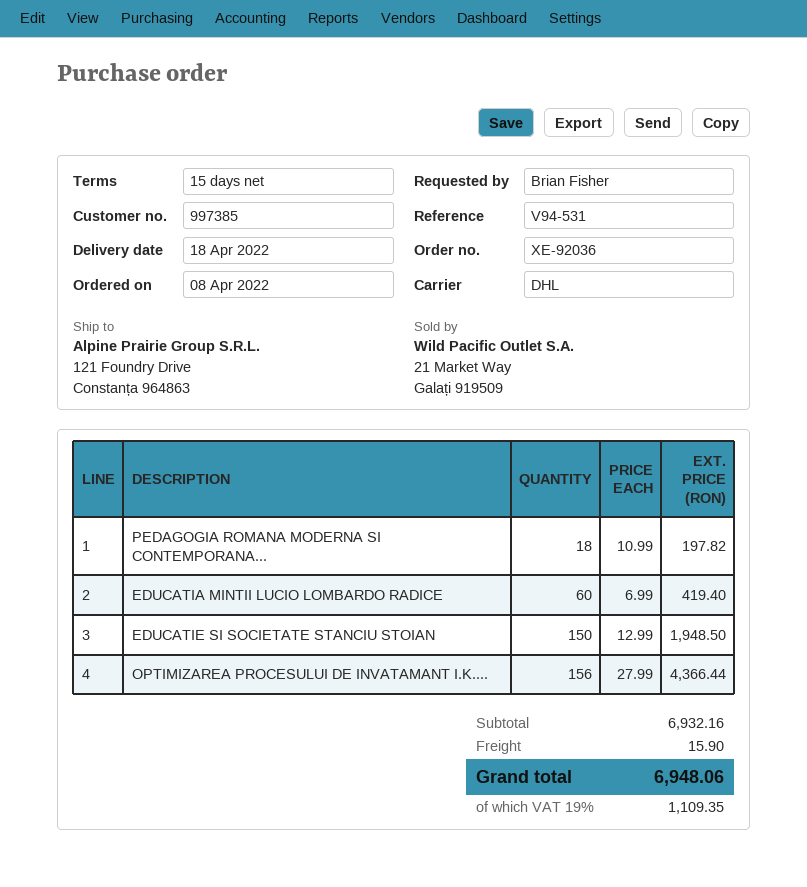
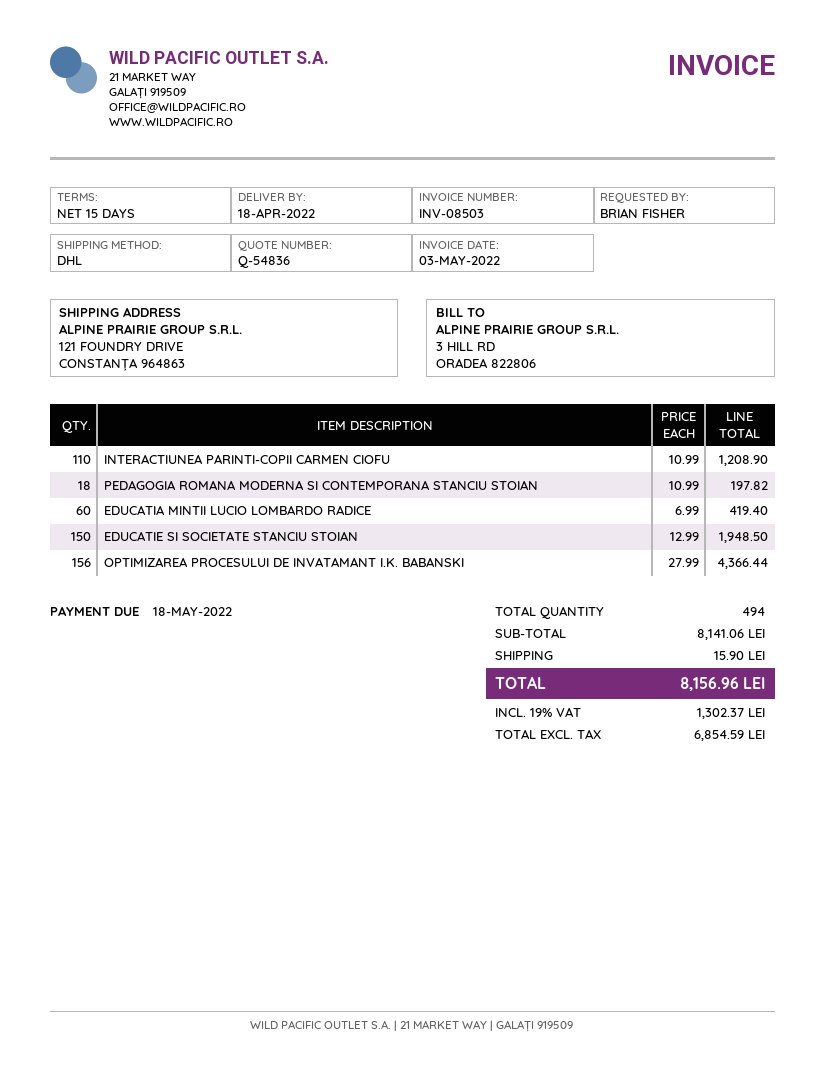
INTERACTIUNEA PARINTI-COPII CARMEN CIOFU: none -> 110 x 10.99 = 1208.90
subtotal: 6932.16 -> 8141.06
tax: 19% = 1109.35 -> 19% = 1302.37
total: 6948.06 -> 8156.96

